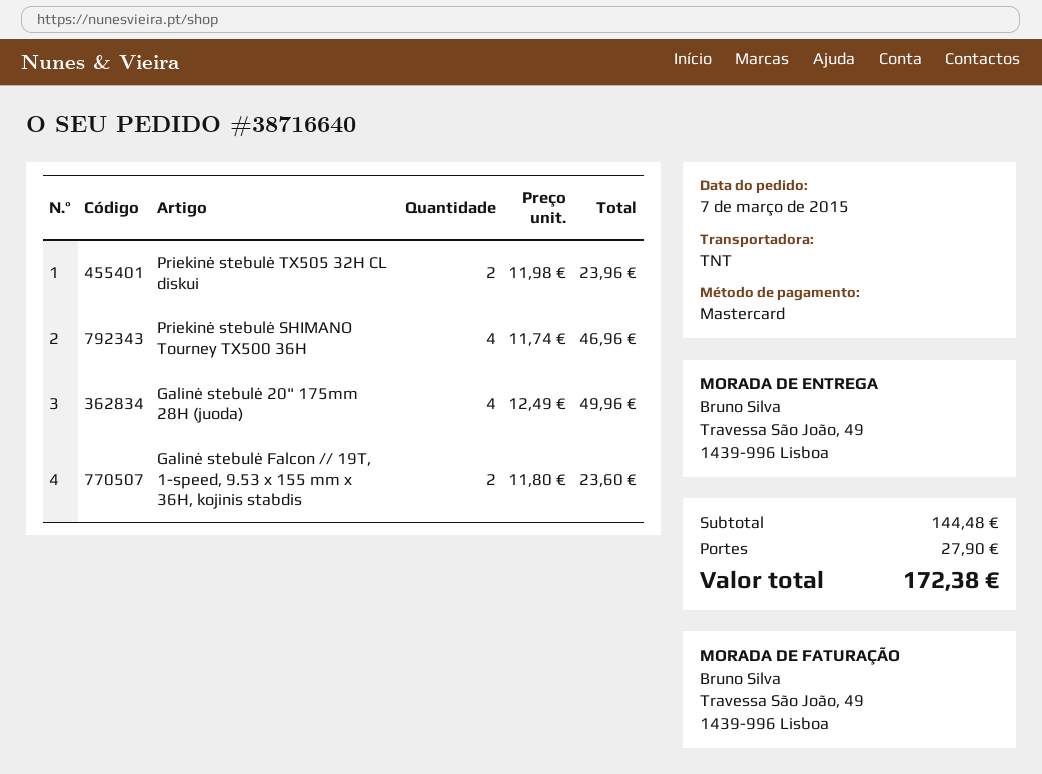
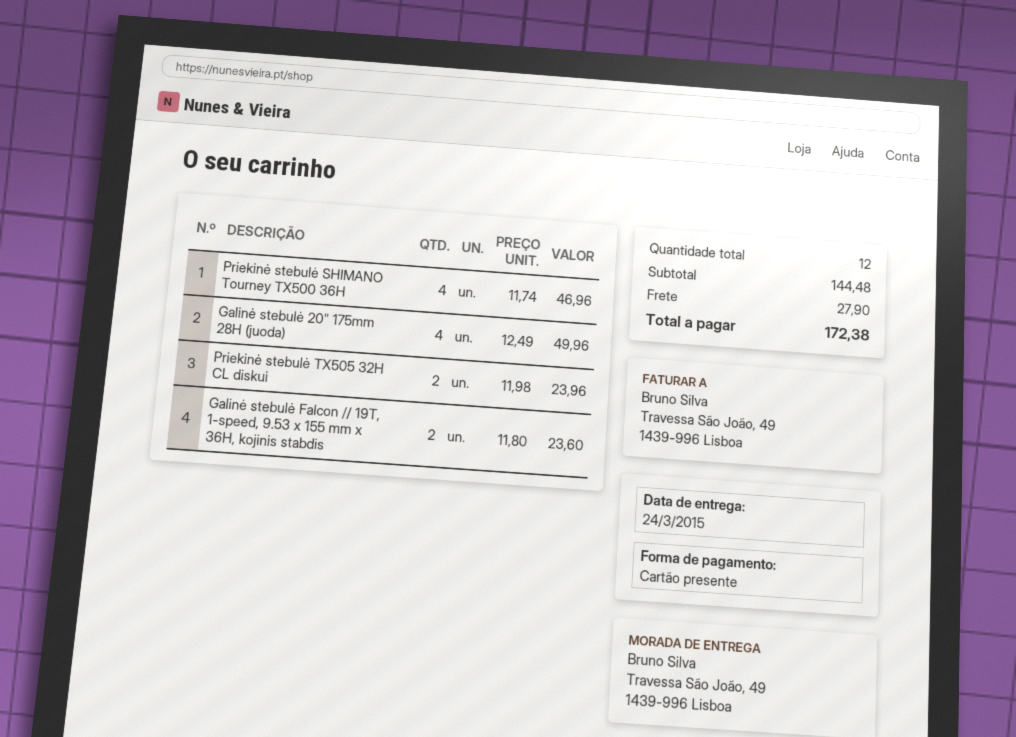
payment method: Mastercard -> gift card

